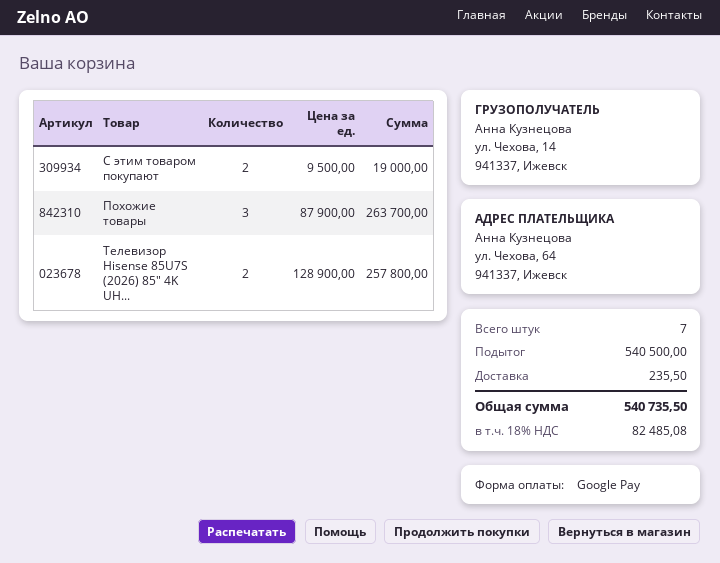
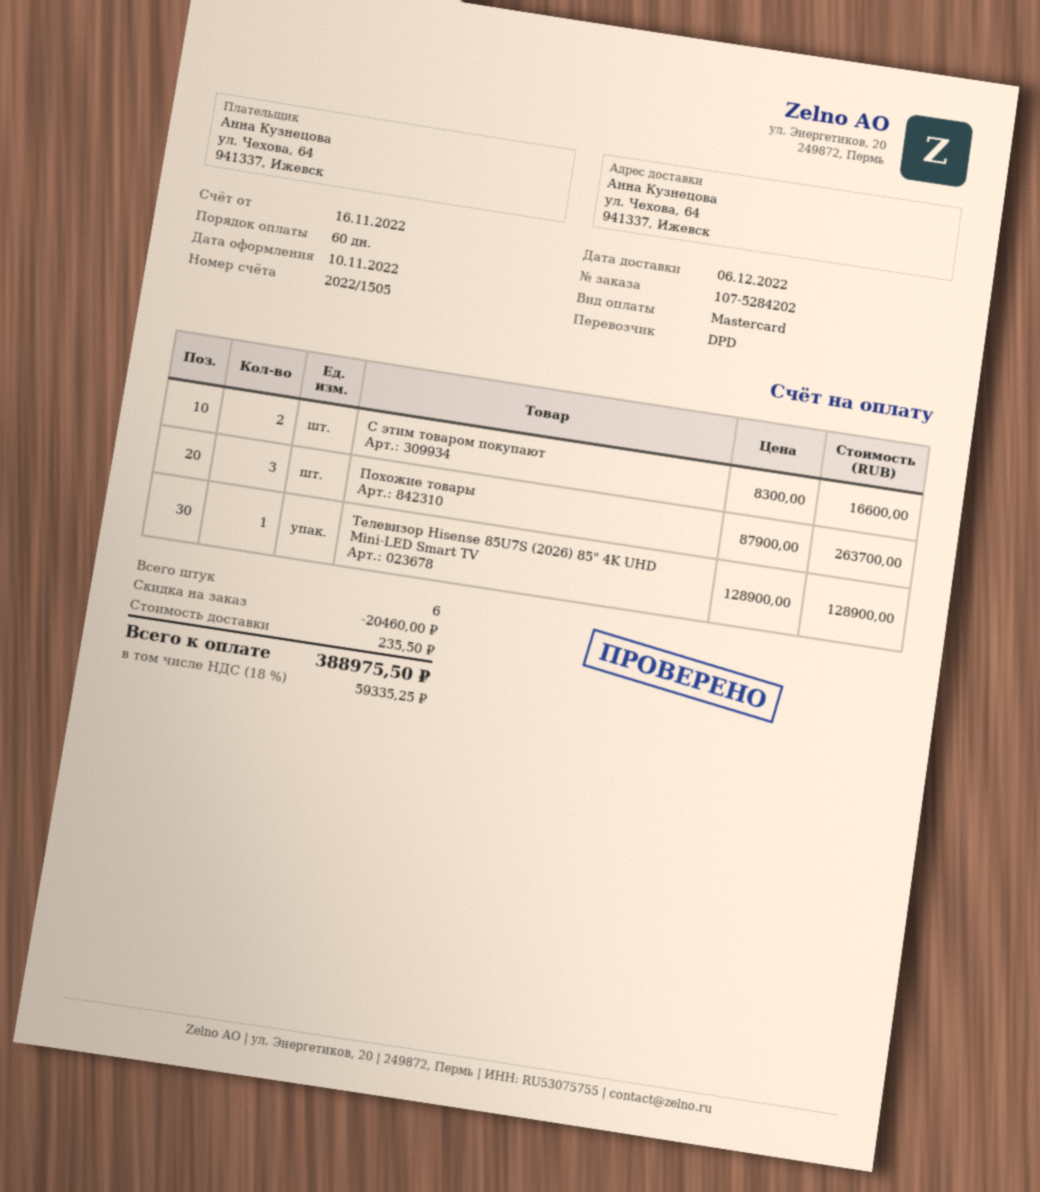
payment method: Google Pay -> Mastercard
ship to: ул. Чехова, 14, 941337, Ижевск -> ул. Чехова, 64, 941337, Ижевск
С этим товаром покупают: 2 x 9500.00 = 19000.00 -> 2 x 8300.00 = 16600.00
Телевизор Hisense 85U7S (2026) 85" 4K UH...: 2 x 128900.00 = 257800.00 -> 1 x 128900.00 = 128900.00
total quantity: 7 -> 6
discount: none -> 20460.00
tax: 18% = 82485.08 -> 18% = 59335.25
total: 540735.50 -> 388975.50

